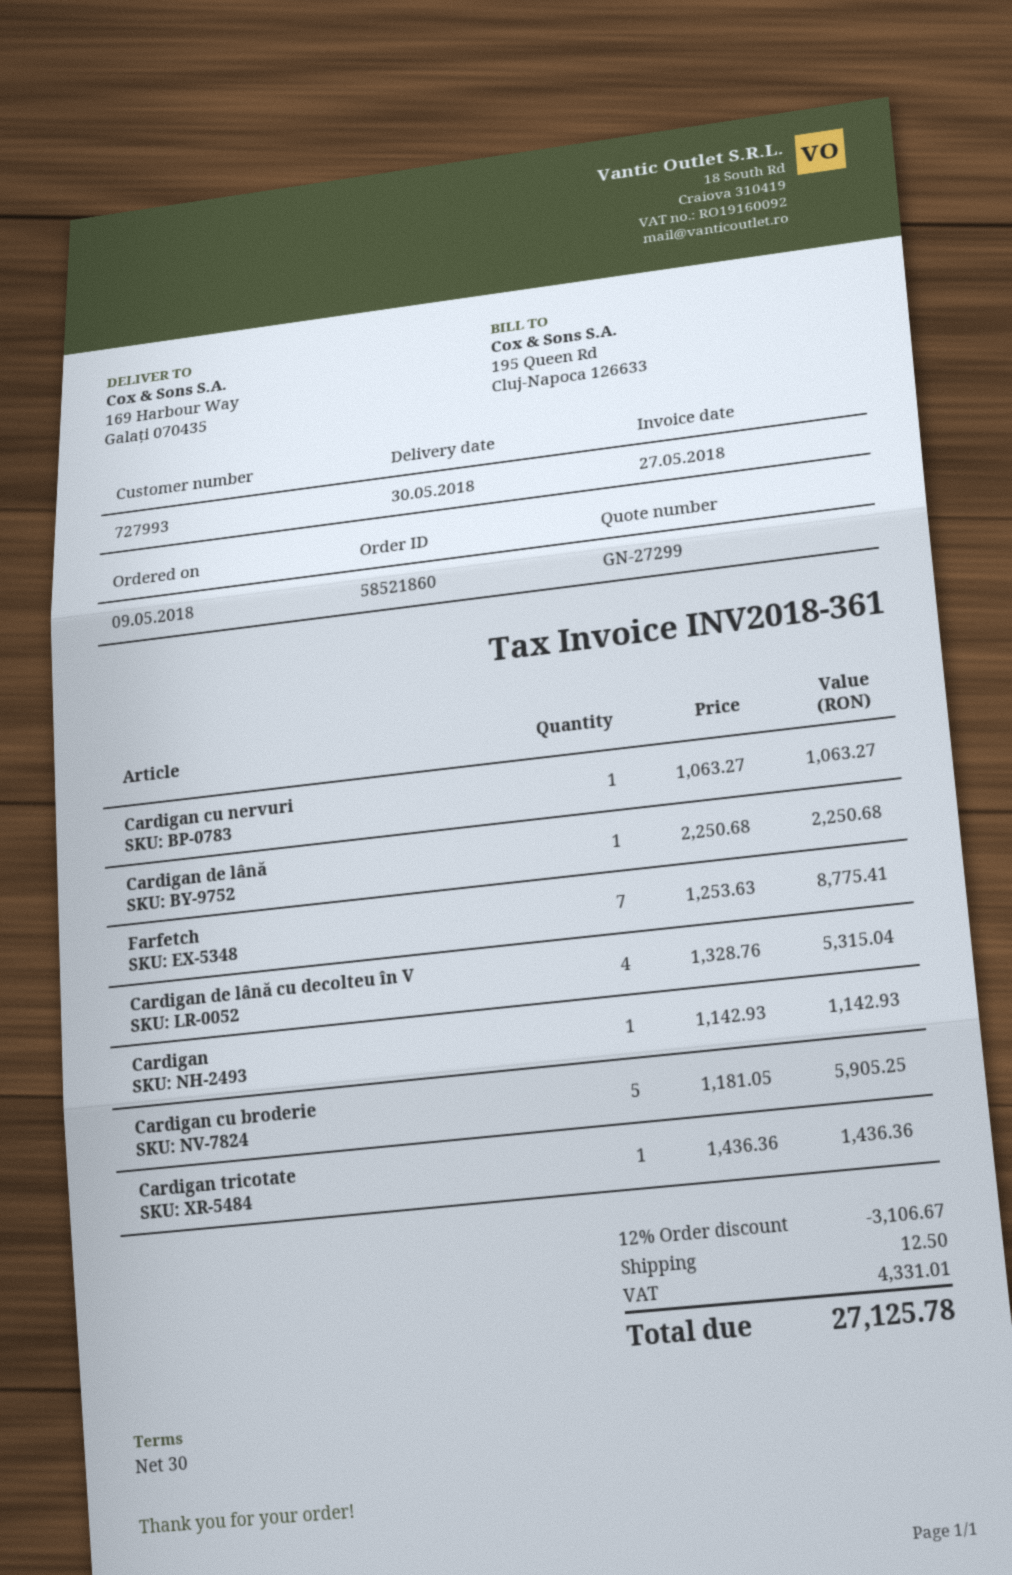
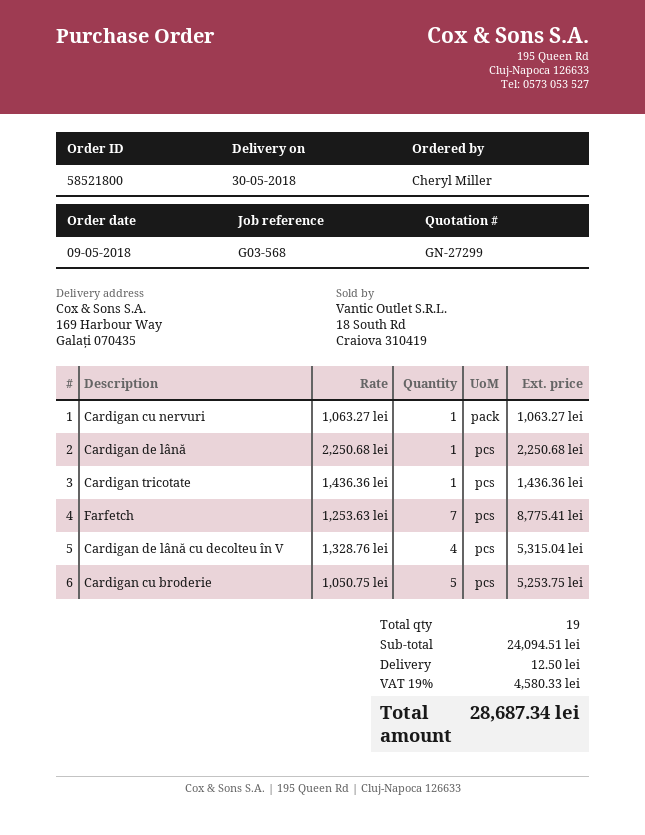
order number: 58521860 -> 58521800
Cardigan: 1 x 1142.93 = 1142.93 -> none
Cardigan cu broderie: 5 x 1181.05 = 5905.25 -> 5 x 1050.75 = 5253.75
discount: 12% = 3106.67 -> none
tax: 4331.01 -> 4580.33
total: 27125.78 -> 28687.34

